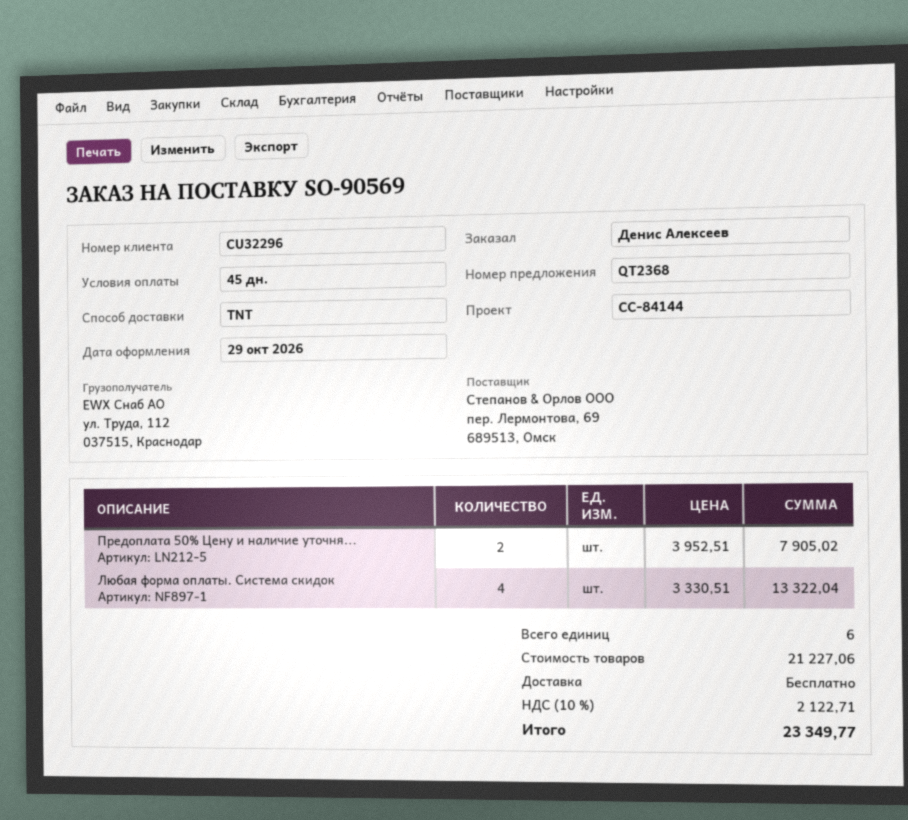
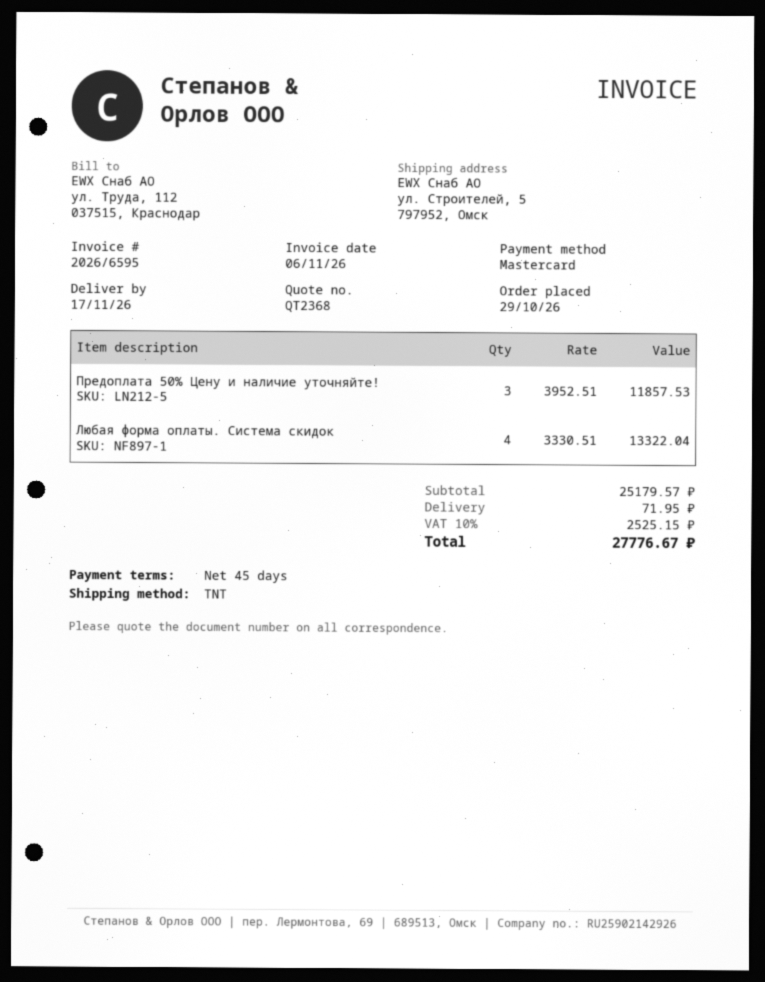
ship to: ул. Труда, 112, 037515, Краснодар -> ул. Строителей, 5, 797952, Омск
Предоплата 50% Цену и наличие уточня...: 2 x 3952.51 = 7905.02 -> 3 x 3952.51 = 11857.53
subtotal: 21227.06 -> 25179.57
shipping: 0.00 -> 71.95
tax: 10% = 2122.71 -> 10% = 2525.15
total: 23349.77 -> 27776.67

